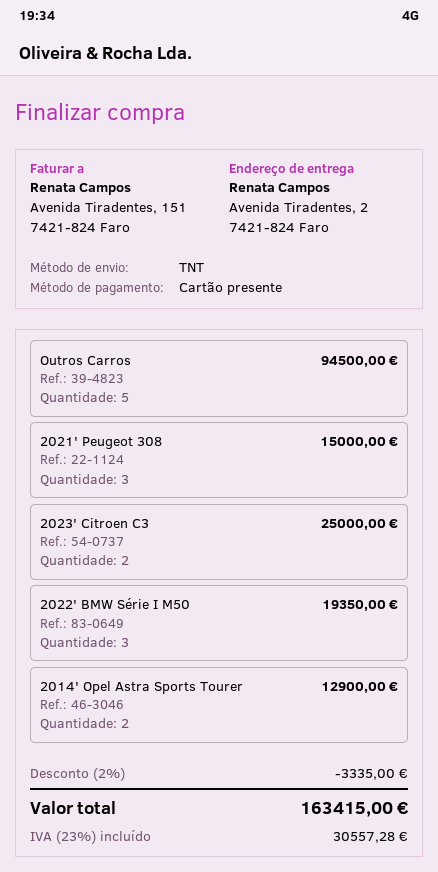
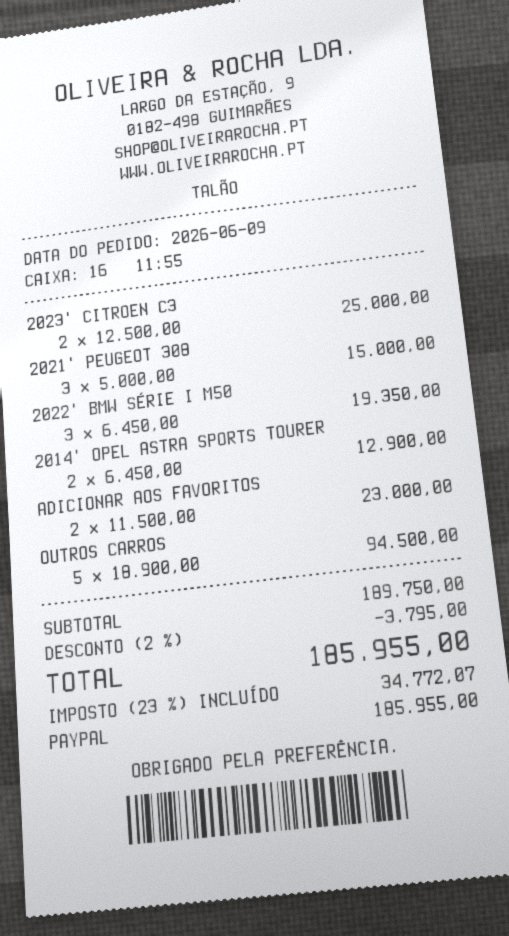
payment method: gift card -> PayPal
ADICIONAR AOS FAVORITOS: none -> 2 for 23000.00
discount: 2% = 3335.00 -> 2% = 3795.00
tax: 23% = 30557.28 -> 23% = 34772.07
total: 163415.00 -> 185955.00

